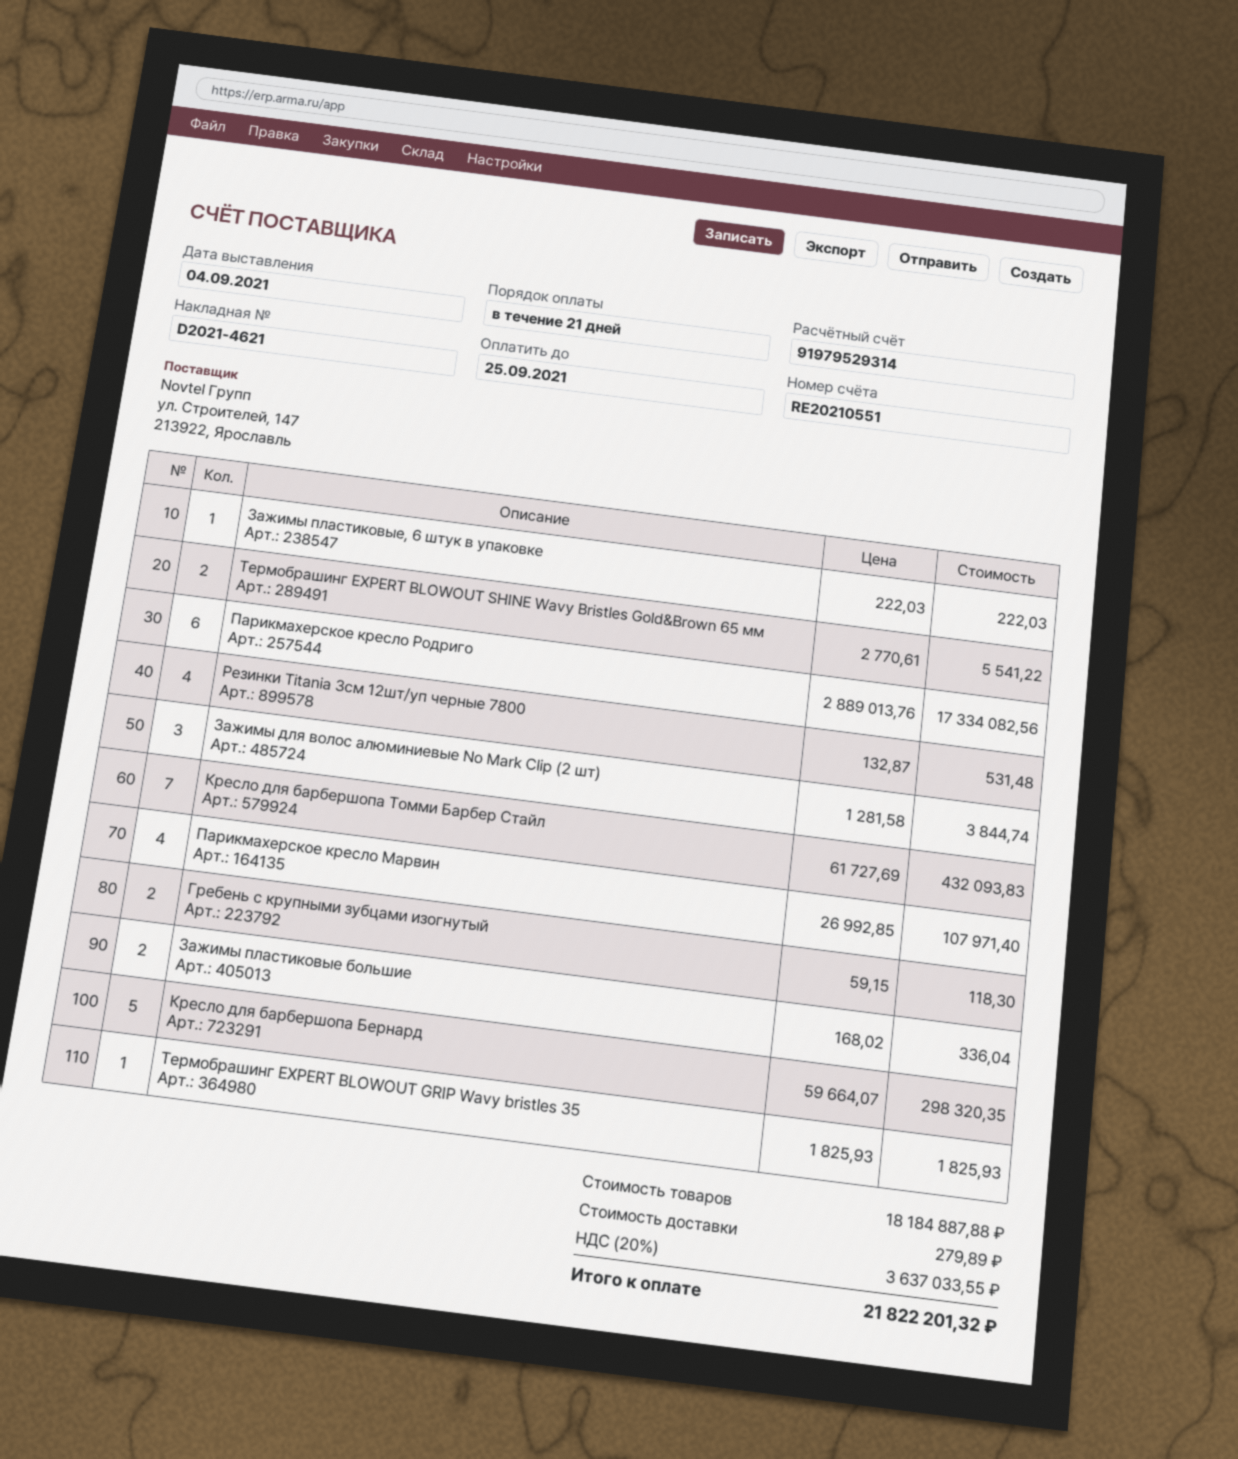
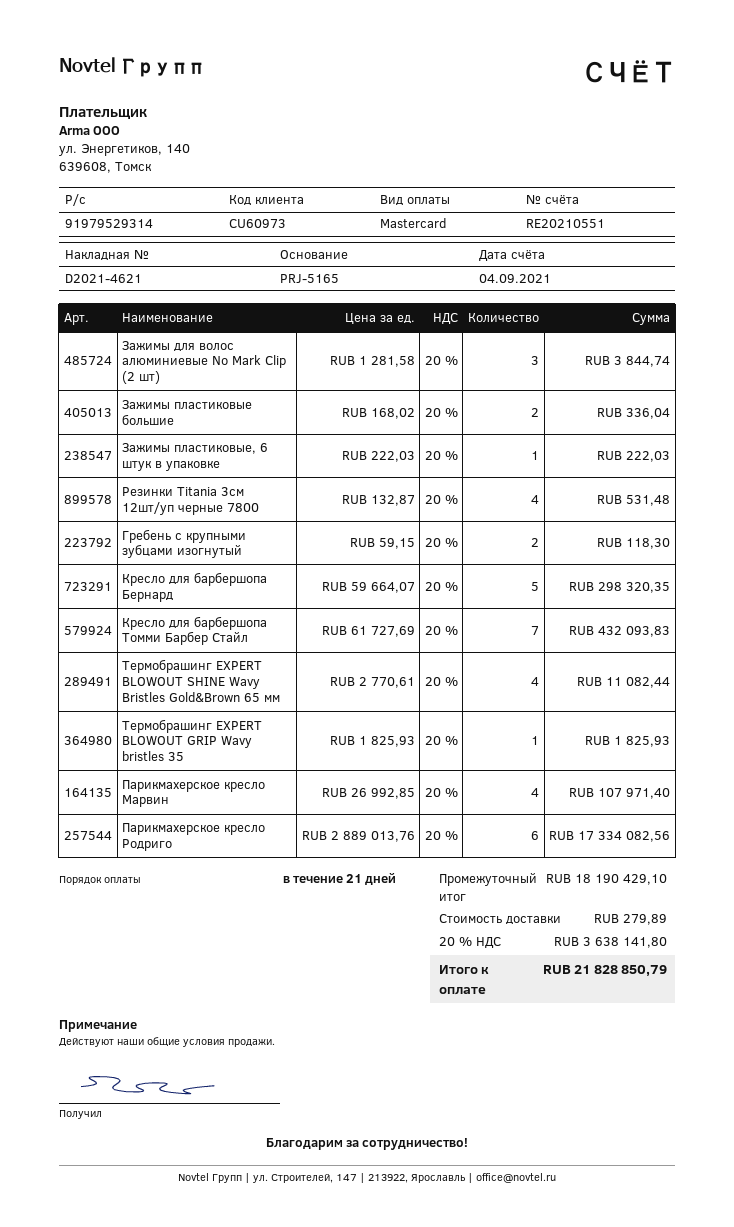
Термобрашинг EXPERT BLOWOUT SHINE Wavy Bristles Gold&Brown 65 мм: 2 x 2770.61 = 5541.22 -> 4 x 2770.61 = 11082.44
subtotal: 18184887.88 -> 18190429.10
tax: 20% = 3637033.55 -> 20% = 3638141.80
total: 21822201.32 -> 21828850.79

